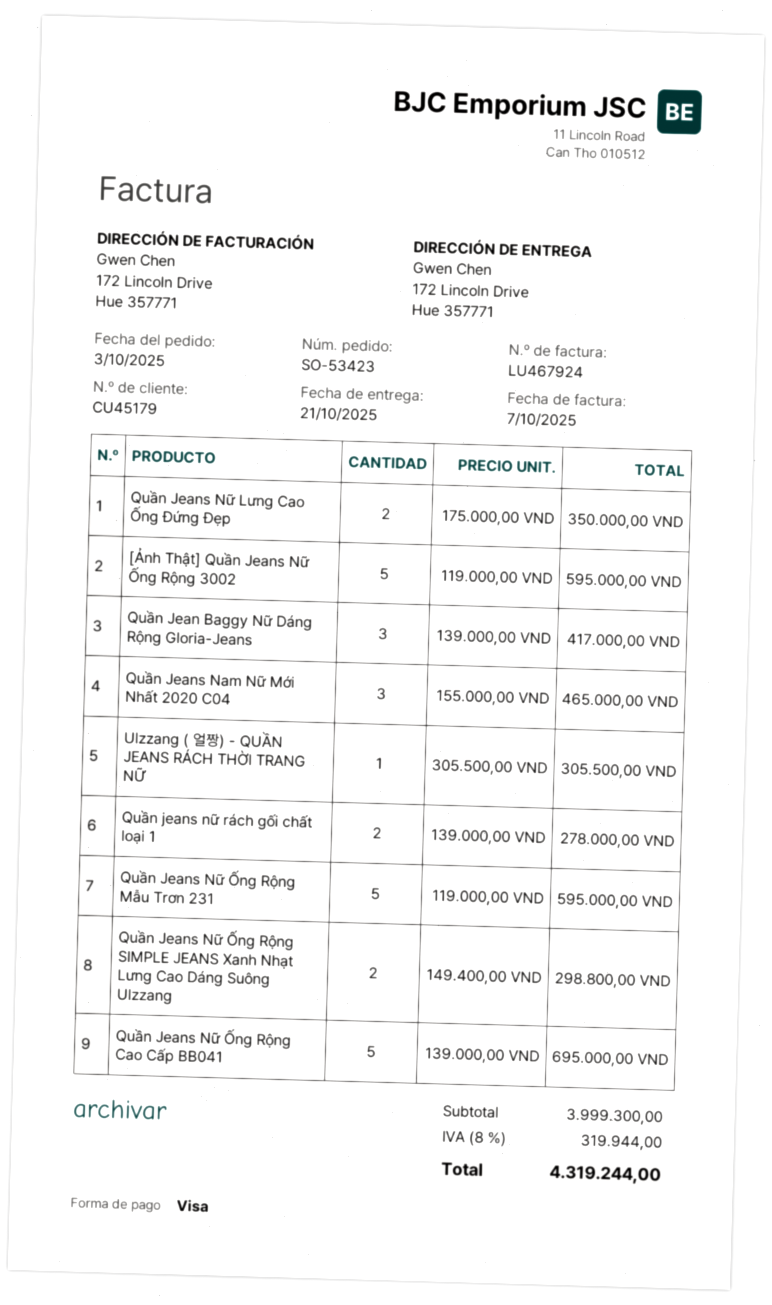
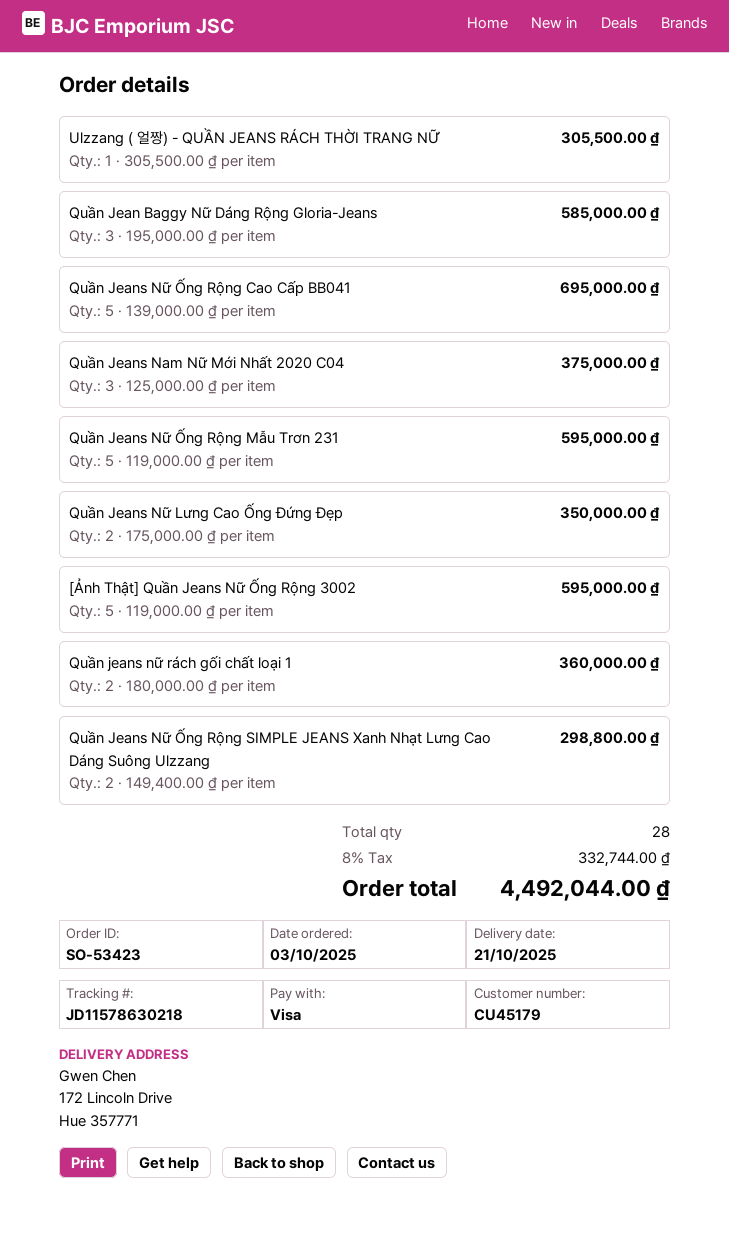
Quần Jean Baggy Nữ Dáng Rộng Gloria-Jeans: 3 x 139000.00 = 417000.00 -> 3 x 195000.00 = 585000.00
Quần Jeans Nam Nữ Mới Nhất 2020 C04: 3 x 155000.00 = 465000.00 -> 3 x 125000.00 = 375000.00
Quần jeans nữ rách gối chất loại 1: 2 x 139000.00 = 278000.00 -> 2 x 180000.00 = 360000.00
tax: 8% = 319944.00 -> 8% = 332744.00
total: 4319244.00 -> 4492044.00

